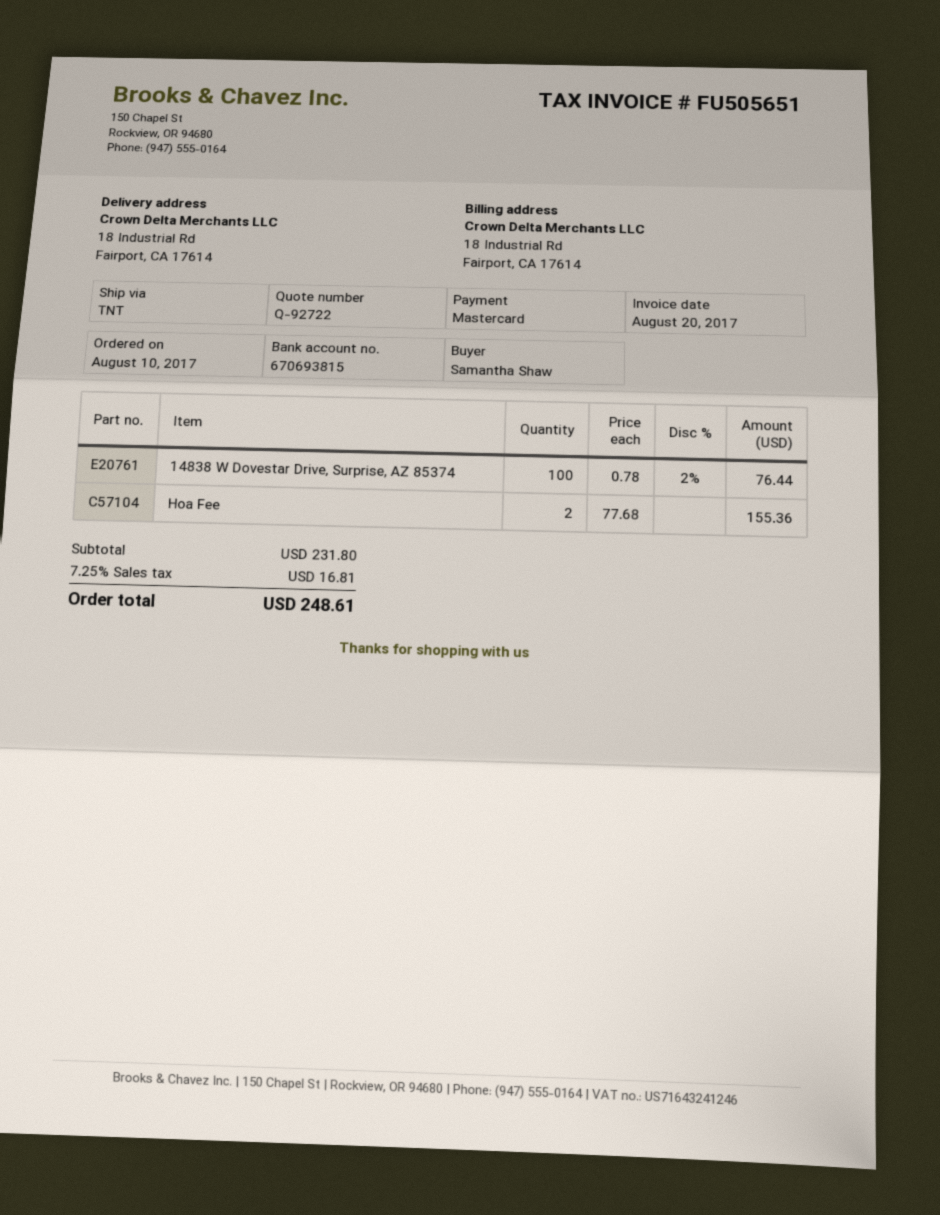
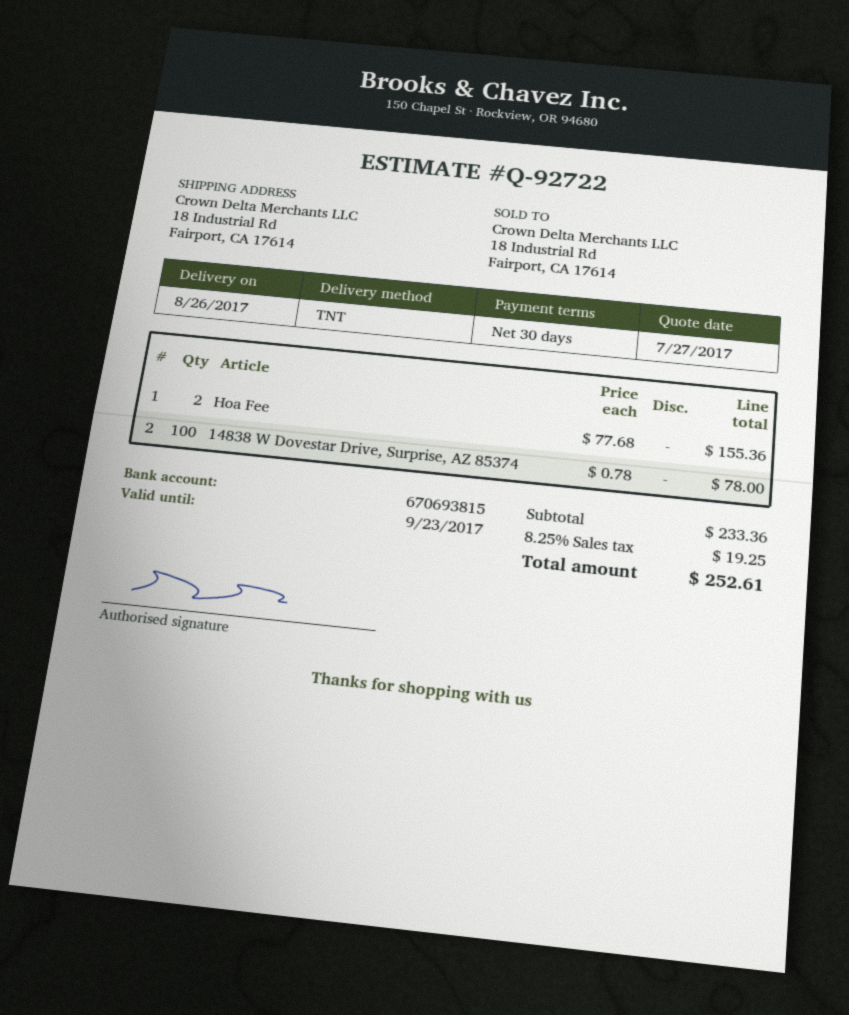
14838 W Dovestar Drive, Surprise, AZ 85374: 100 x 0.78 - 2% = 76.44 -> 100 x 0.78 = 78.00
subtotal: 231.80 -> 233.36
tax: 7.25% = 16.81 -> 8.25% = 19.25
total: 248.61 -> 252.61

